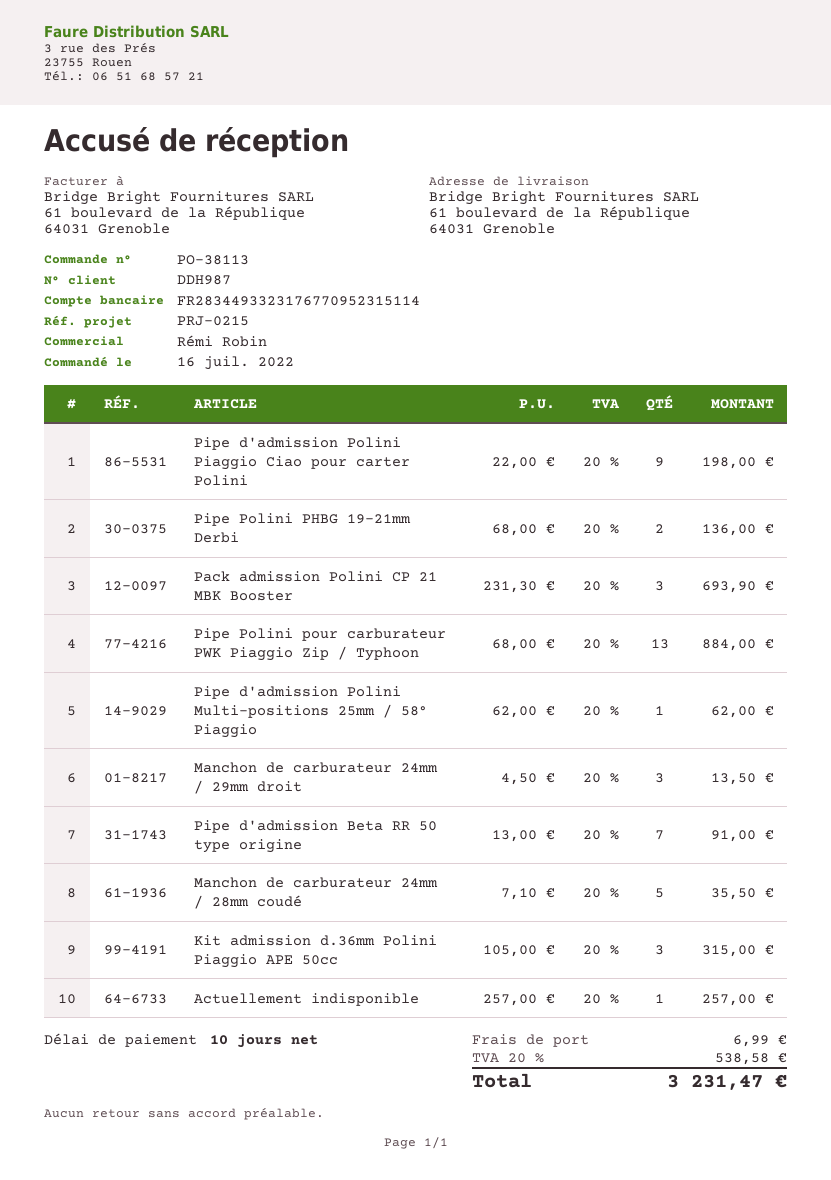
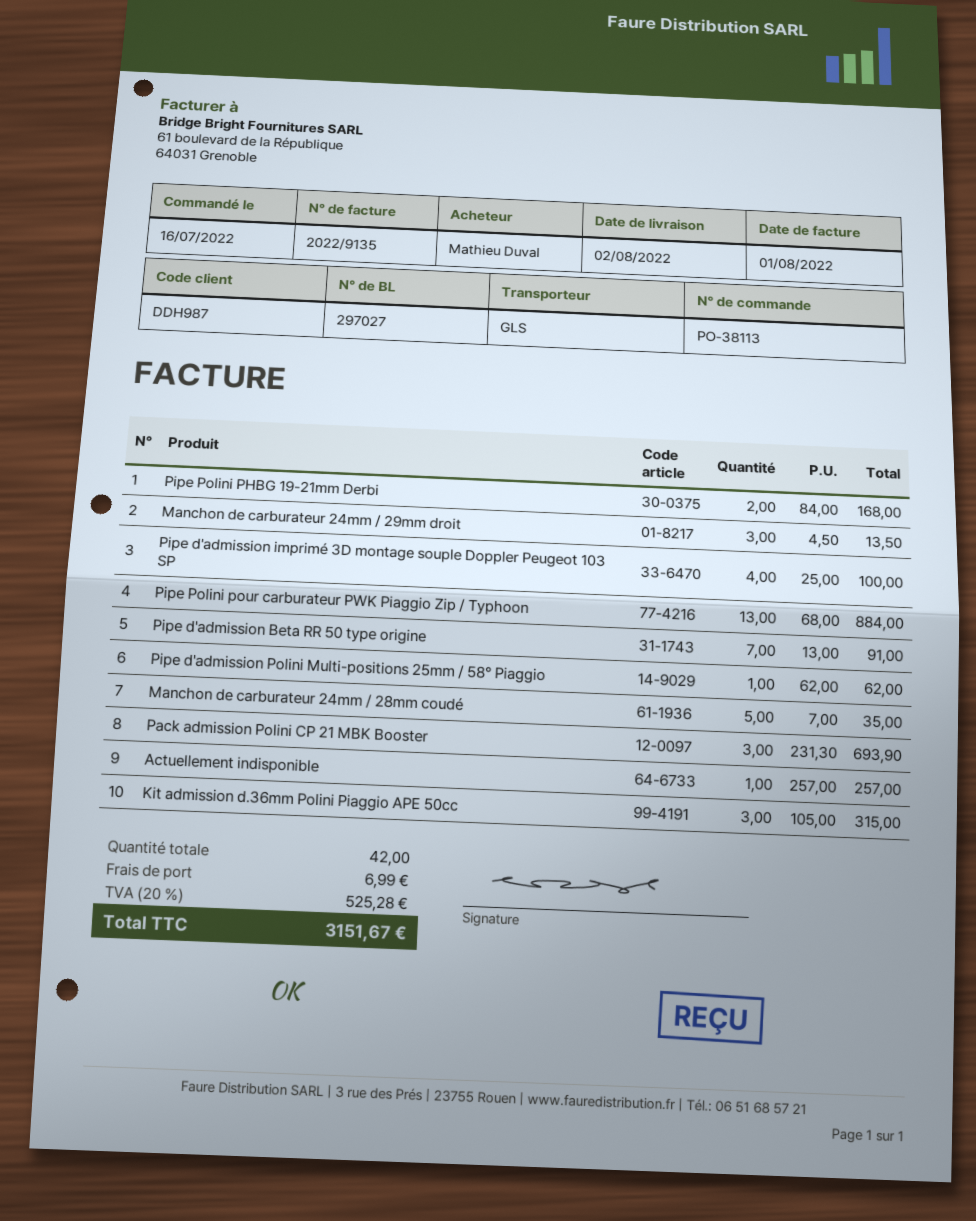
Pipe d'admission Polini Piaggio Ciao pour carter Polini: 9 x 22.00 = 198.00 -> none
Pipe Polini PHBG 19-21mm Derbi: 2 x 68.00 = 136.00 -> 2 x 84.00 = 168.00
Manchon de carburateur 24mm / 28mm coudé: 5 x 7.10 = 35.50 -> 5 x 7.00 = 35.00
Pipe d'admission imprimé 3D montage souple Doppler Peugeot 103 SP: none -> 4 x 25.00 = 100.00
tax: 20% = 538.58 -> 20% = 525.28
total: 3231.47 -> 3151.67

